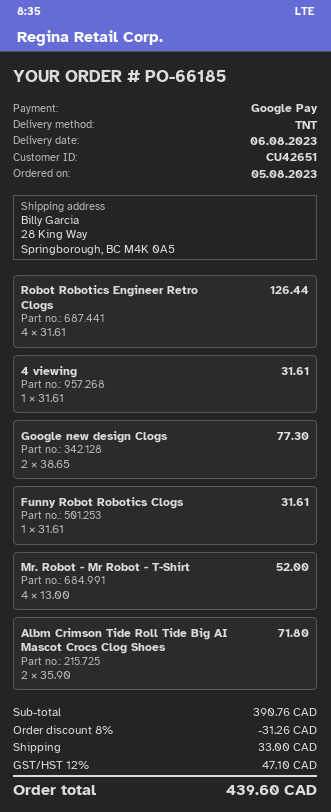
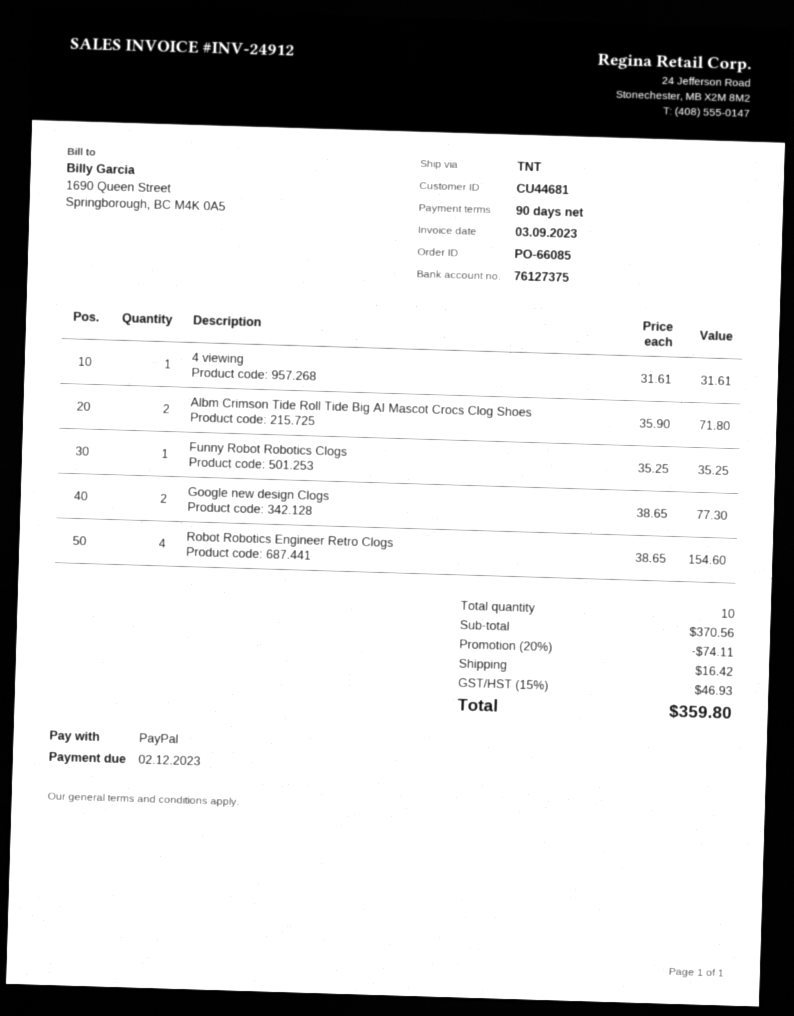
order number: PO-66185 -> PO-66085
customer number: CU42651 -> CU44681
payment method: Google Pay -> PayPal
Robot Robotics Engineer Retro Clogs: 4 x 31.61 = 126.44 -> 4 x 38.65 = 154.60
Funny Robot Robotics Clogs: 1 x 31.61 = 31.61 -> 1 x 35.25 = 35.25
Mr. Robot - Mr Robot - T-Shirt: 4 x 13.00 = 52.00 -> none
subtotal: 390.76 -> 370.56
discount: 8% = 31.26 -> 20% = 74.11
shipping: 33.00 -> 16.42
tax: 12% = 47.10 -> 15% = 46.93
total: 439.60 -> 359.80

